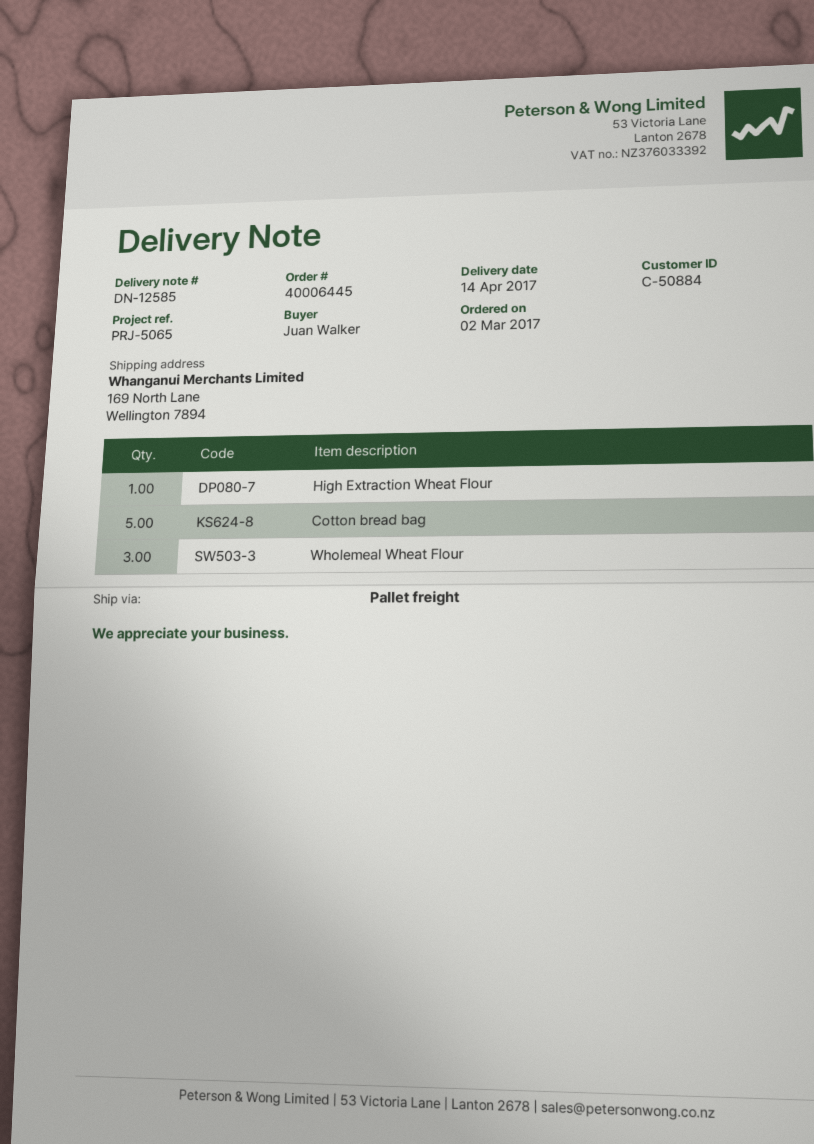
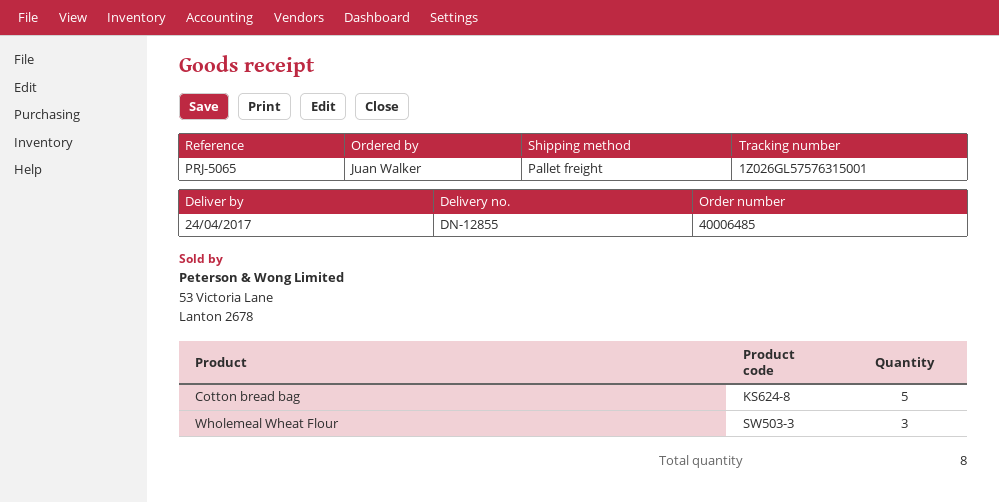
order number: 40006445 -> 40006485
delivery note number: DN-12585 -> DN-12855
delivery date: 2017-04-14 -> 2017-04-24
High Extraction Wheat Flour: 1 -> none

